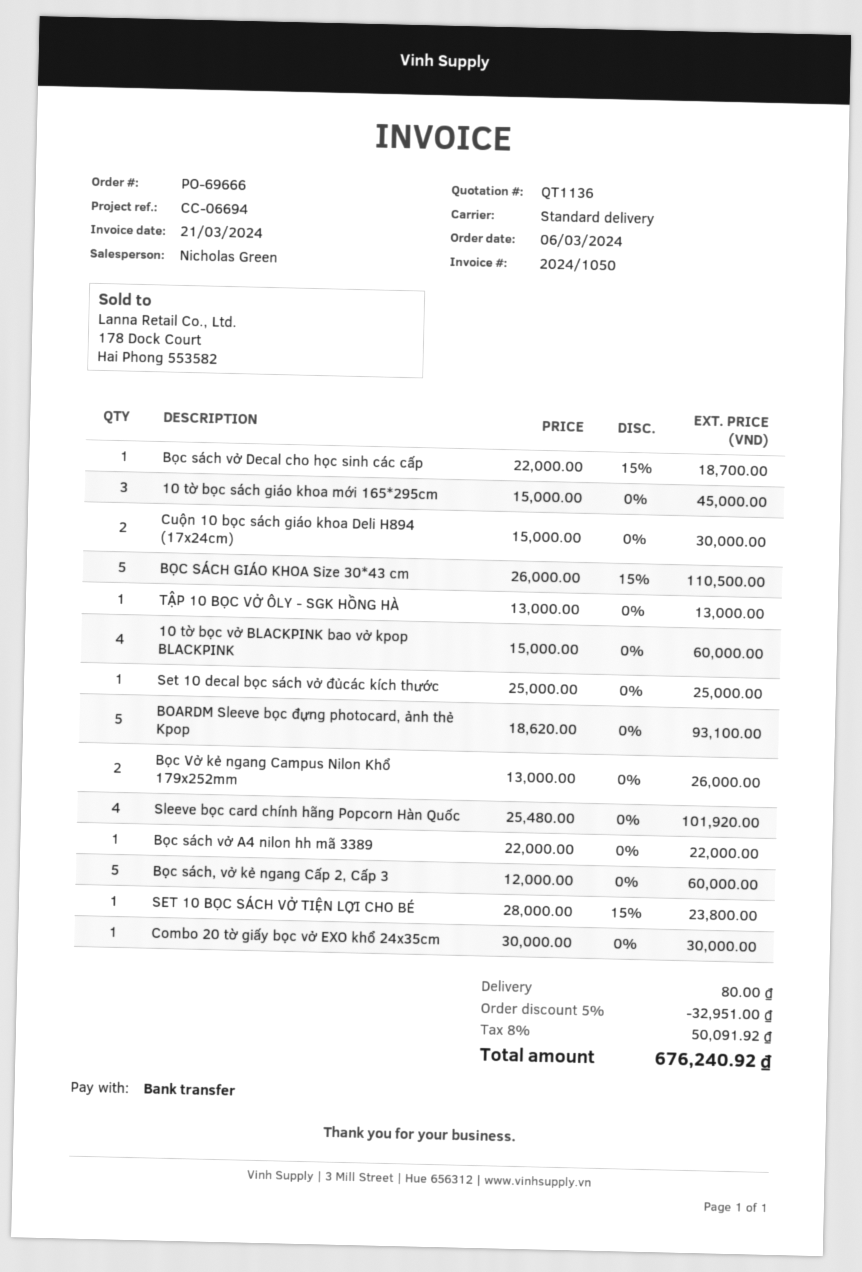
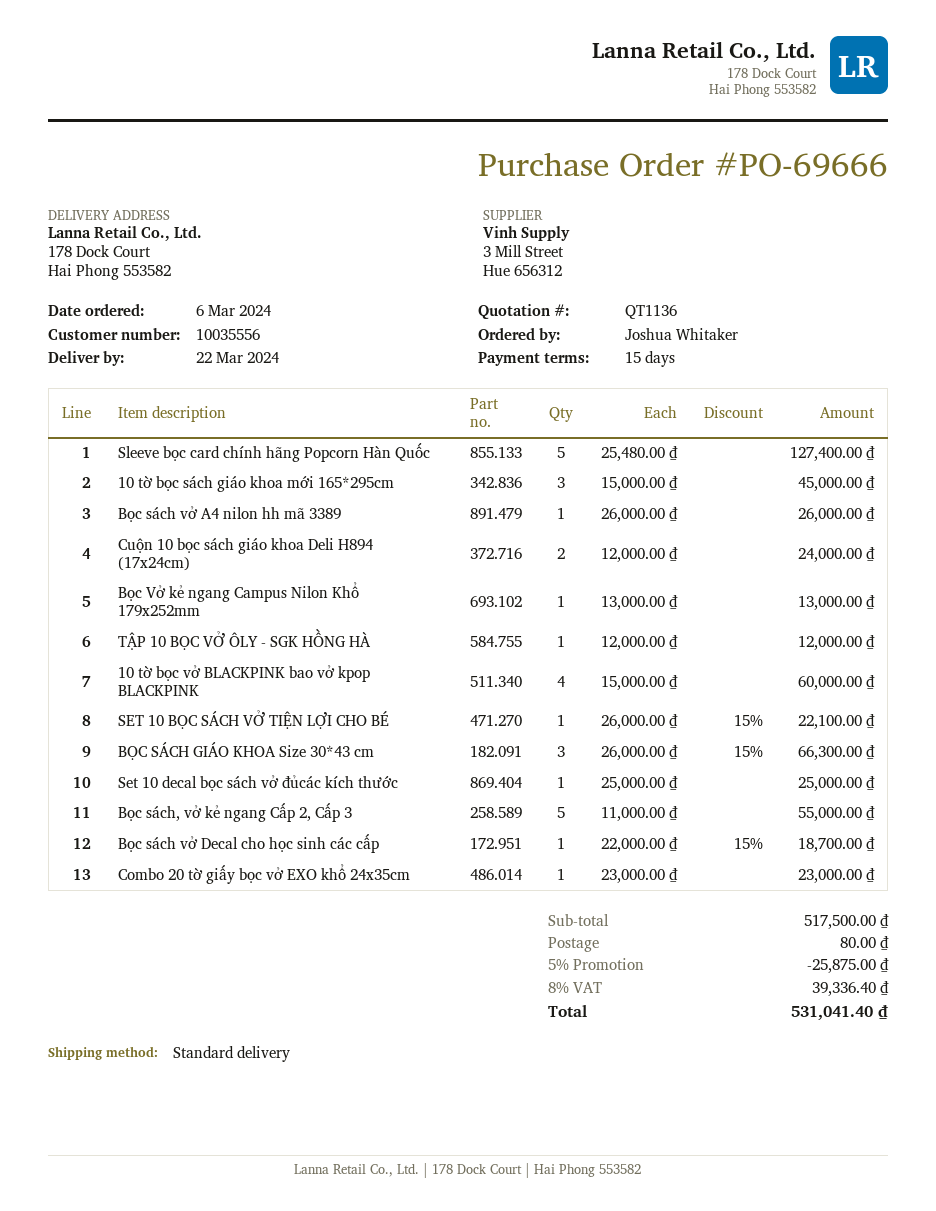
Cuộn 10 bọc sách giáo khoa Deli H894 (17x24cm): 2 x 15000.00 = 30000.00 -> 2 x 12000.00 = 24000.00
BỌC SÁCH GIÁO KHOA Size 30*43 cm: 5 x 26000.00 - 15% = 110500.00 -> 3 x 26000.00 - 15% = 66300.00
TẬP 10 BỌC VỞ ÔLY - SGK HỒNG HÀ: 1 x 13000.00 = 13000.00 -> 1 x 12000.00 = 12000.00
BOARDM Sleeve bọc đựng photocard, ảnh thẻ Kpop: 5 x 18620.00 = 93100.00 -> none
Bọc Vở kẻ ngang Campus Nilon Khổ 179x252mm: 2 x 13000.00 = 26000.00 -> 1 x 13000.00 = 13000.00
Sleeve bọc card chính hãng Popcorn Hàn Quốc: 4 x 25480.00 = 101920.00 -> 5 x 25480.00 = 127400.00
Bọc sách vở A4 nilon hh mã 3389: 1 x 22000.00 = 22000.00 -> 1 x 26000.00 = 26000.00
Bọc sách, vở kẻ ngang Cấp 2, Cấp 3: 5 x 12000.00 = 60000.00 -> 5 x 11000.00 = 55000.00
SET 10 BỌC SÁCH VỞ TIỆN LỢI CHO BÉ: 1 x 28000.00 - 15% = 23800.00 -> 1 x 26000.00 - 15% = 22100.00
Combo 20 tờ giấy bọc vở EXO khổ 24x35cm: 1 x 30000.00 = 30000.00 -> 1 x 23000.00 = 23000.00
discount: 5% = 32951.00 -> 5% = 25875.00
tax: 8% = 50091.92 -> 8% = 39336.40
total: 676240.92 -> 531041.40

